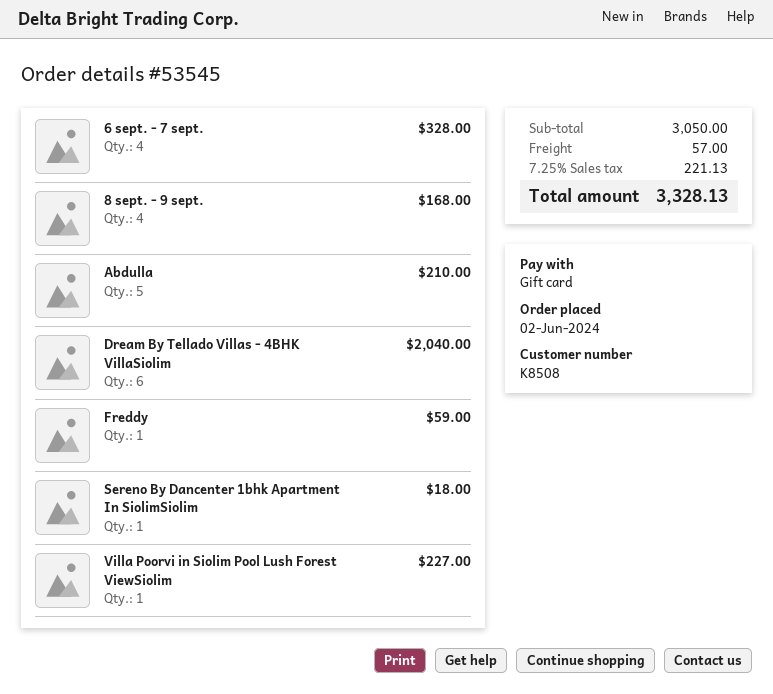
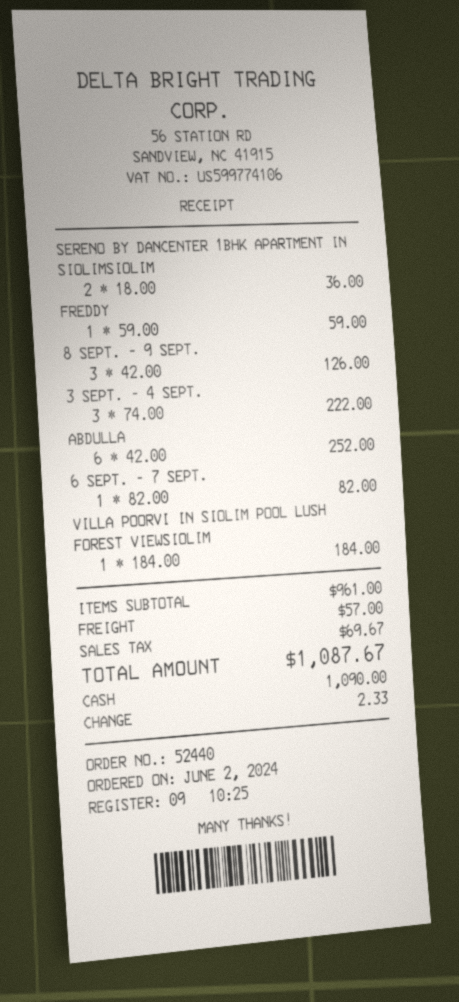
order number: 53545 -> 52440
payment method: gift card -> cash
6 sept. - 7 sept.: 4 for 328.00 -> 1 for 82.00
8 sept. - 9 sept.: 4 for 168.00 -> 3 for 126.00
Abdulla: 5 for 210.00 -> 6 for 252.00
Dream By Tellado Villas - 4BHK VillaSiolim: 6 for 2040.00 -> none
Sereno By Dancenter 1bhk Apartment In SiolimSiolim: 1 for 18.00 -> 2 for 36.00
Villa Poorvi in Siolim Pool Lush Forest ViewSiolim: 1 for 227.00 -> 1 for 184.00
3 SEPT. - 4 SEPT.: none -> 3 for 222.00
subtotal: 3050.00 -> 961.00
tax: 221.13 -> 69.67
total: 3328.13 -> 1087.67

